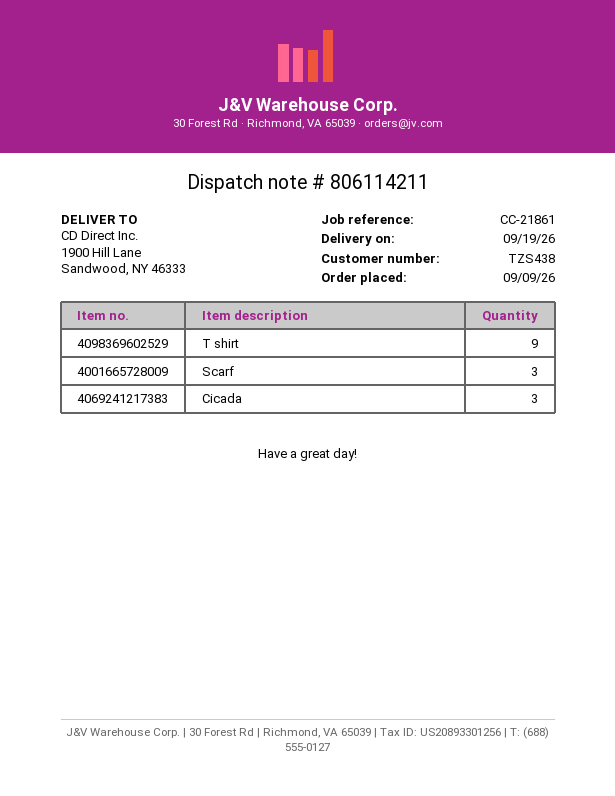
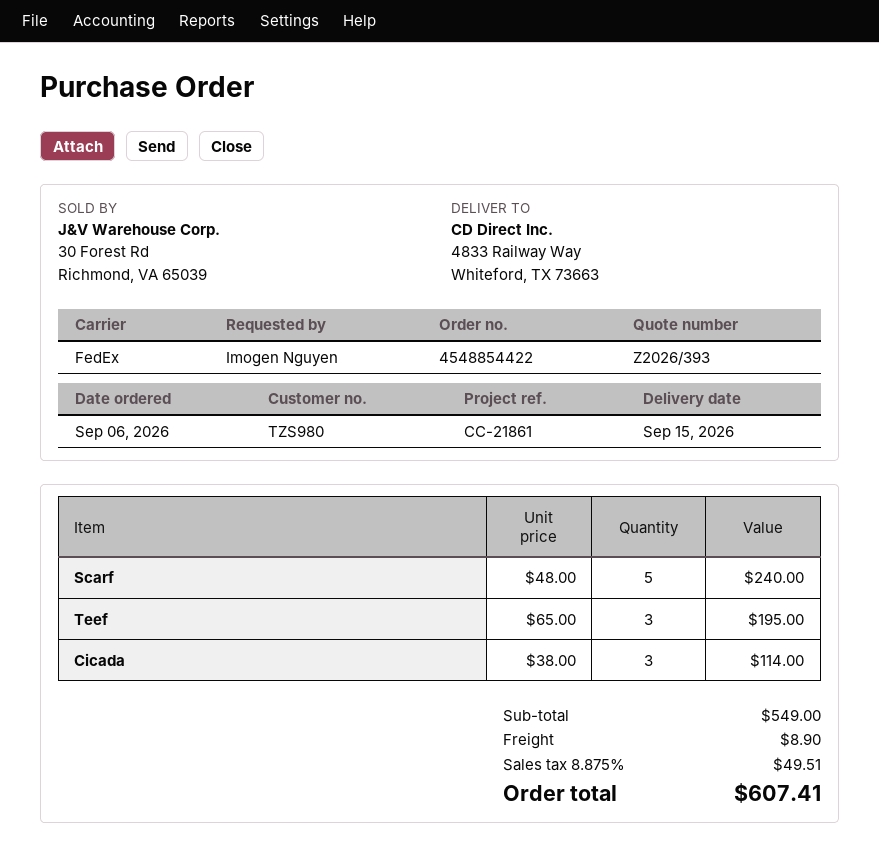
order date: 2026-09-09 -> 2026-09-06
delivery date: 2026-09-19 -> 2026-09-15
customer number: TZS438 -> TZS980
ship to: 1900 Hill Lane, Sandwood, NY 46333 -> 4833 Railway Way, Whiteford, TX 73663
T shirt: 9 -> none
Scarf: 3 -> 5
Teef: none -> 3

